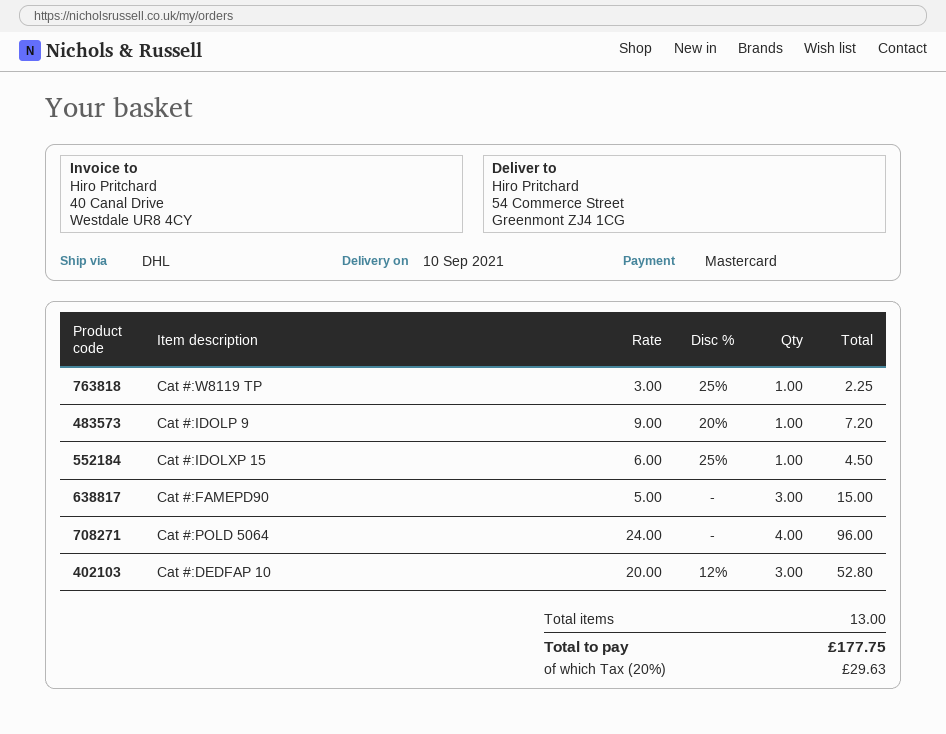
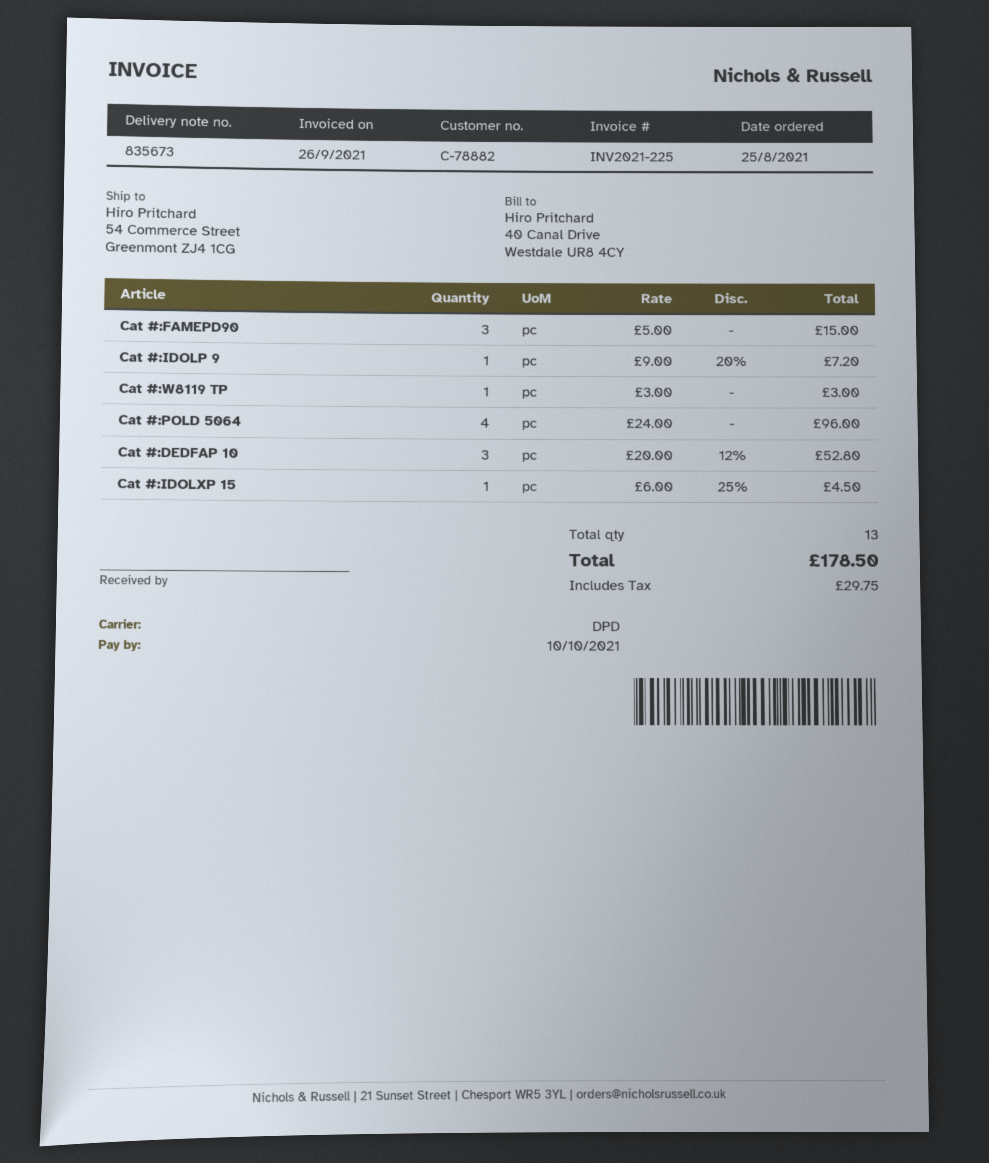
shipping method: DHL -> DPD
Cat #:W8119 TP: 1 x 3.00 - 25% = 2.25 -> 1 x 3.00 = 3.00
tax: 29.63 -> 29.75
total: 177.75 -> 178.50

